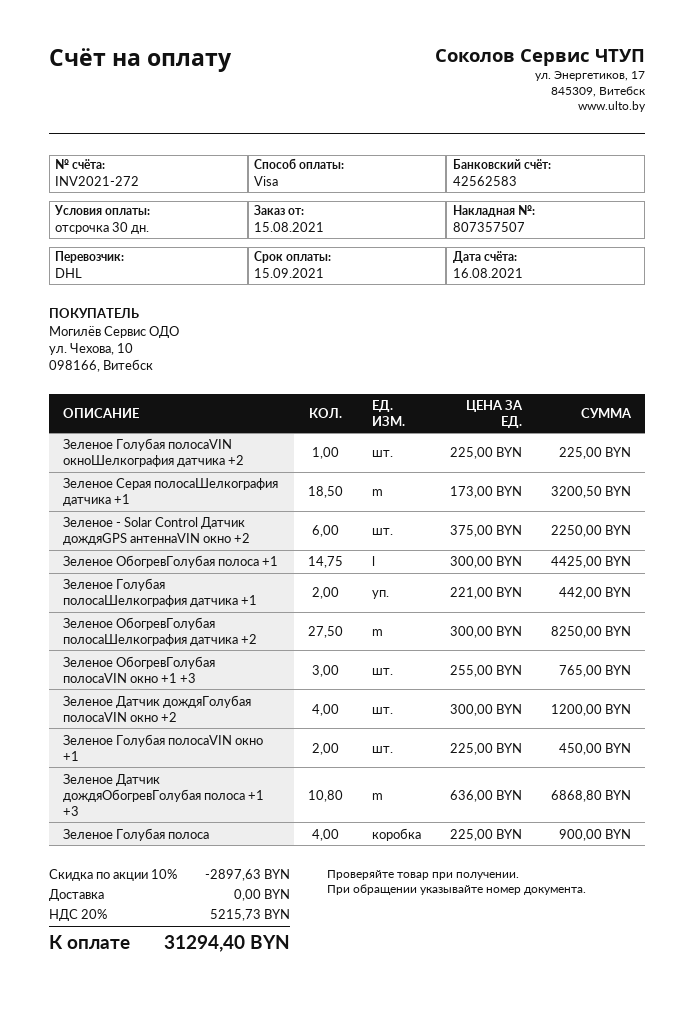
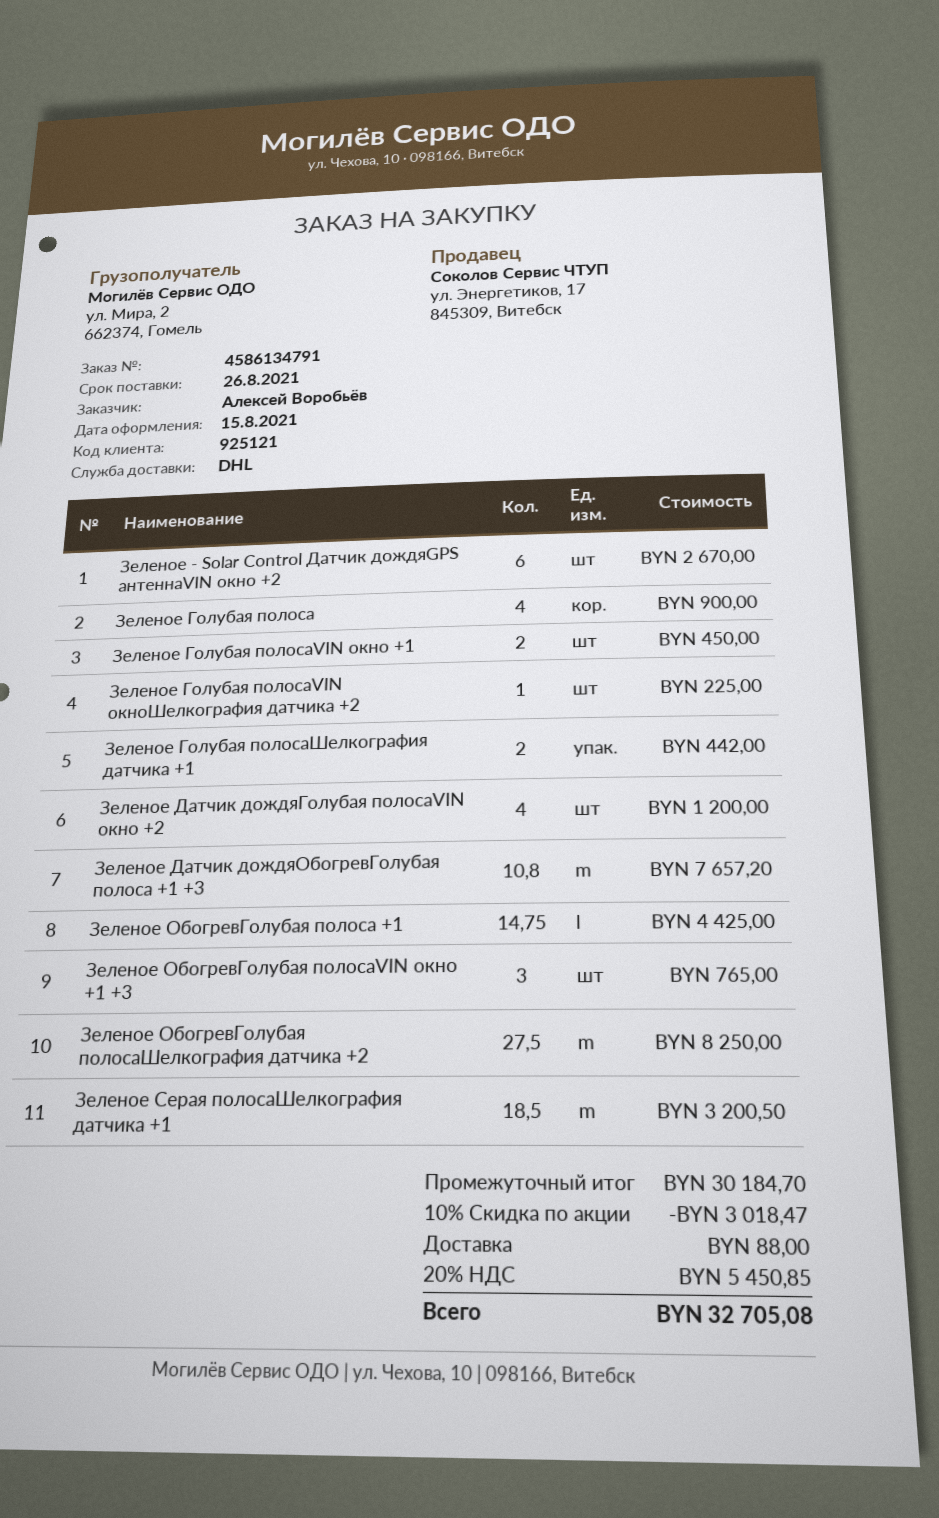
Зеленое - Solar Control Датчик дождяGPS антеннаVIN окно +2: 6 for 2250.00 -> 6 for 2670.00
Зеленое Датчик дождяОбогревГолубая полоса +1 +3: 10.8 for 6868.80 -> 10.8 for 7657.20
discount: 10% = 2897.63 -> 10% = 3018.47
shipping: 0.00 -> 88.00
tax: 20% = 5215.73 -> 20% = 5450.85
total: 31294.40 -> 32705.08

